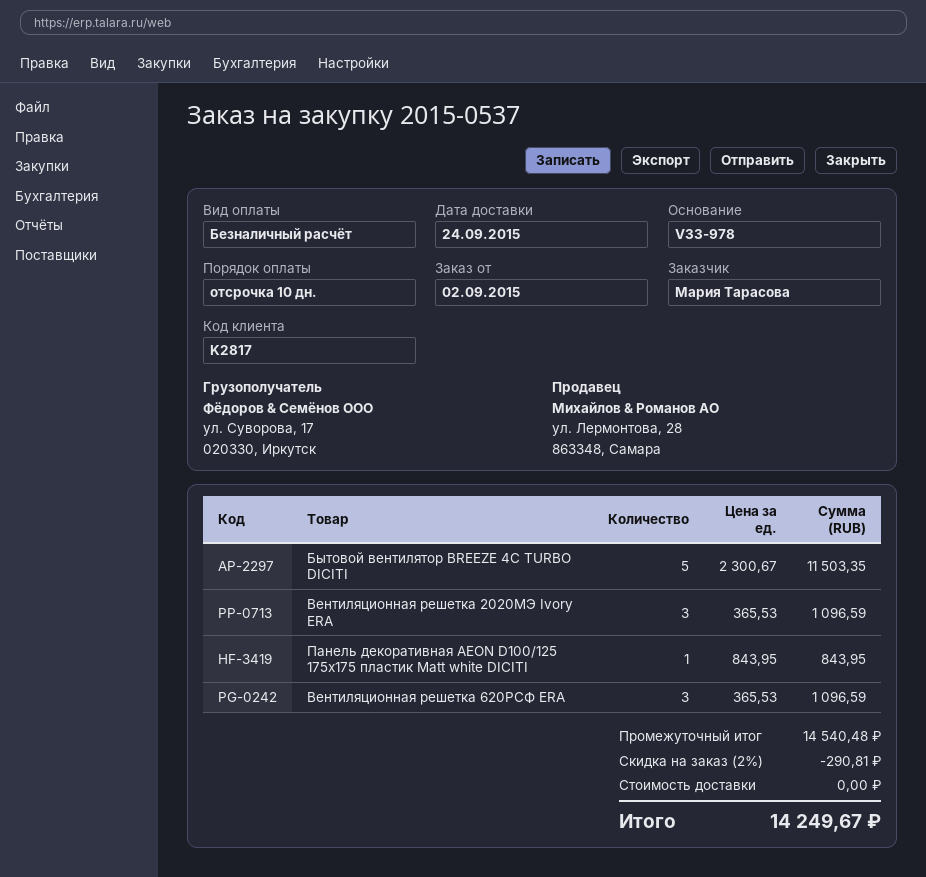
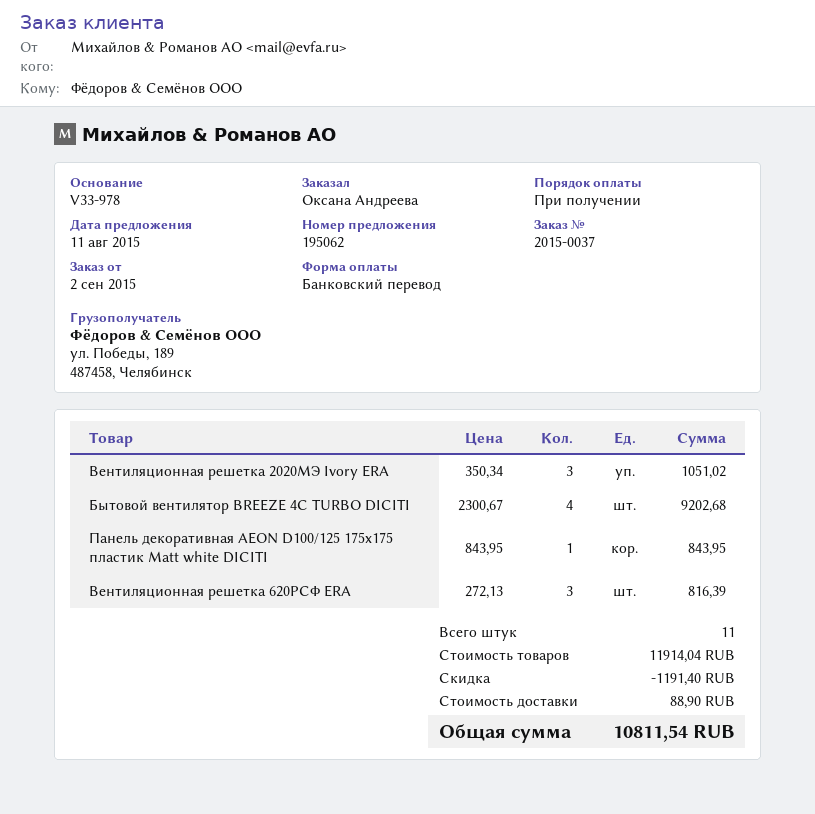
order number: 2015-0537 -> 2015-0037
payment terms: 10 days -> on receipt
ordered by: Мария Тарасова -> Оксана Андреева
ship to: ул. Суворова, 17, 020330, Иркутск -> ул. Победы, 189, 487458, Челябинск
Бытовой вентилятор BREEZE 4C TURBO DICITI: 5 x 2300.67 = 11503.35 -> 4 x 2300.67 = 9202.68
Вентиляционная решетка 2020МЭ Ivory ERA: 3 x 365.53 = 1096.59 -> 3 x 350.34 = 1051.02
Вентиляционная решетка 620РСФ ERA: 3 x 365.53 = 1096.59 -> 3 x 272.13 = 816.39
subtotal: 14540.48 -> 11914.04
discount: 290.81 -> 1191.40
shipping: 0.00 -> 88.90
total: 14249.67 -> 10811.54

